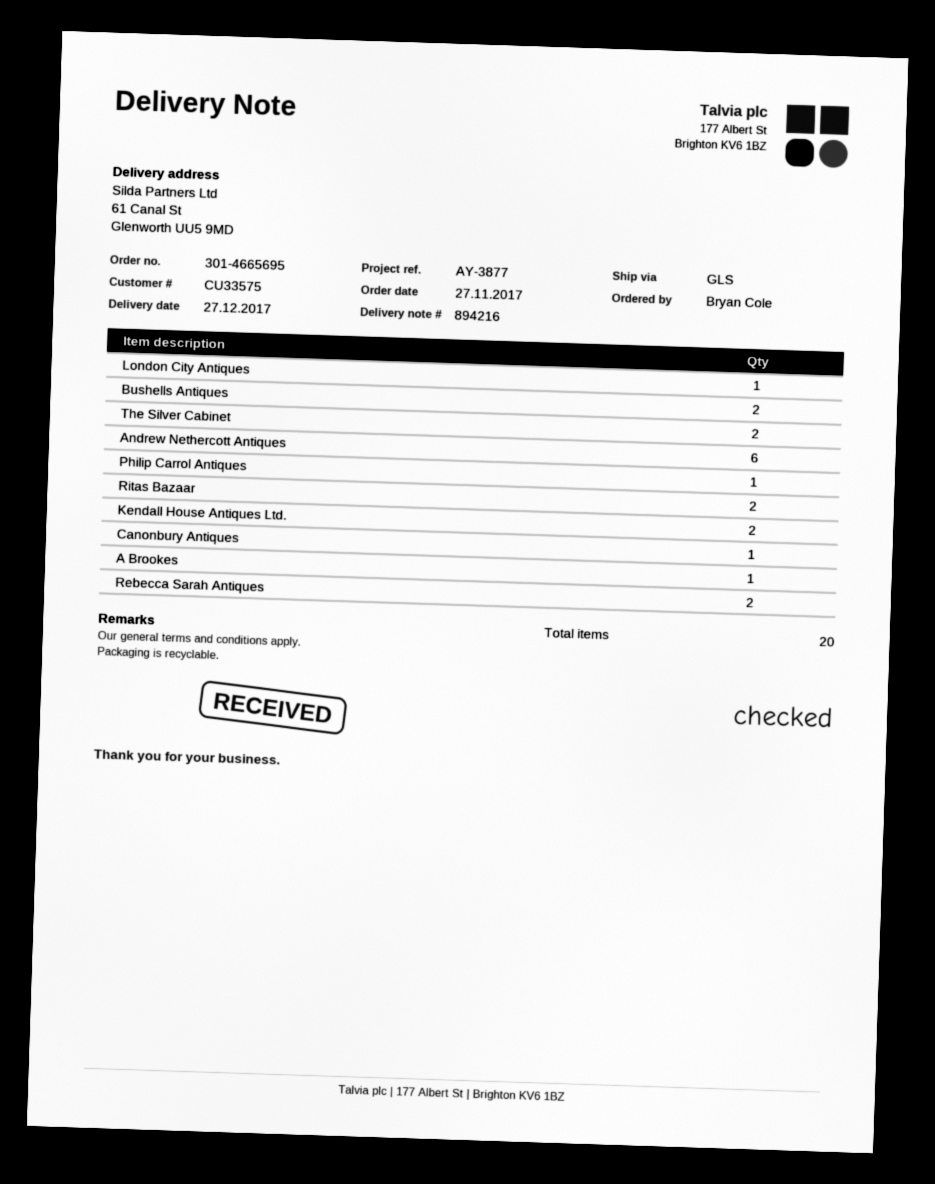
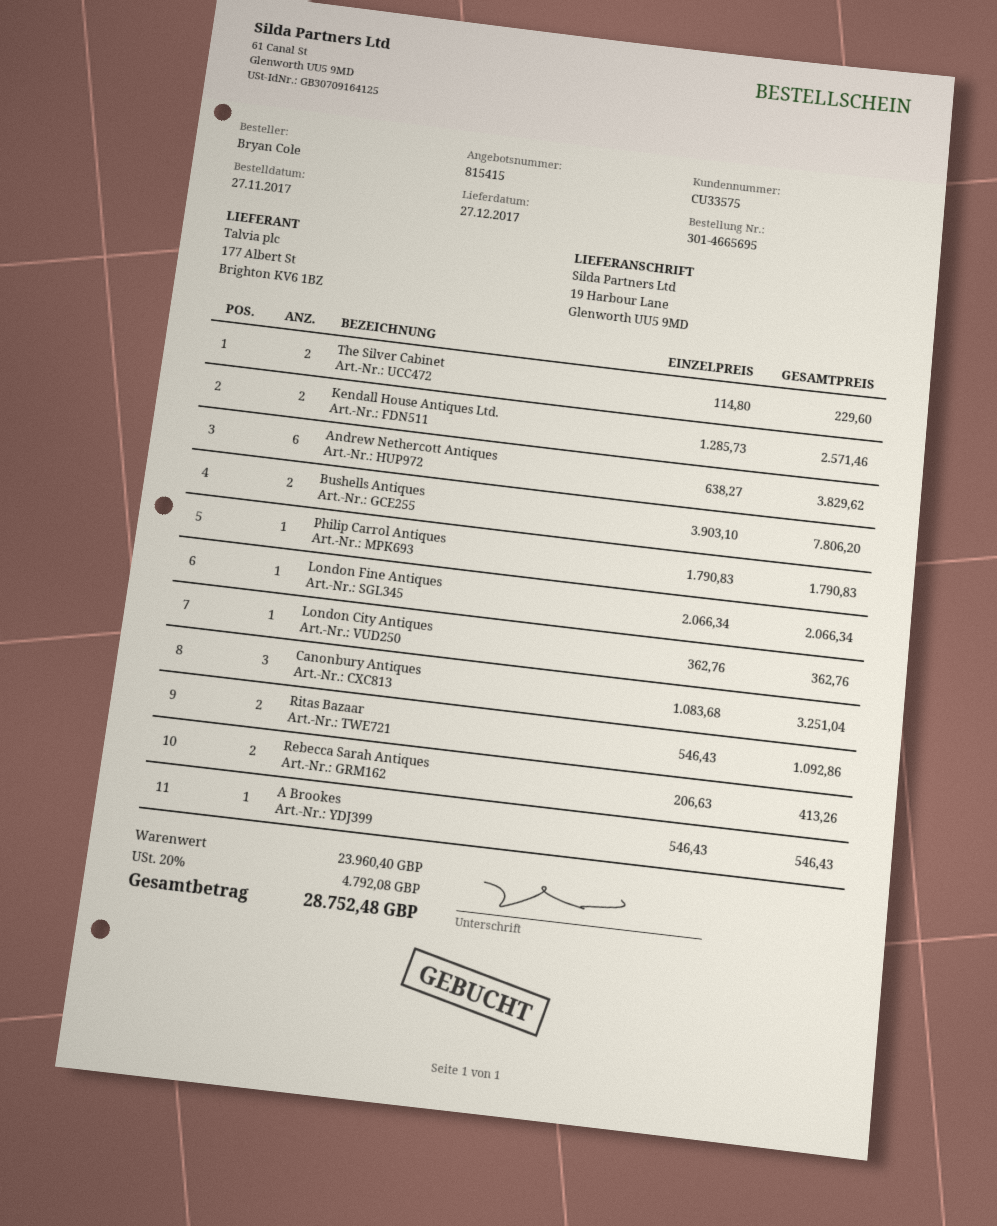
ship to: 61 Canal St, Glenworth UU5 9MD -> 19 Harbour Lane, Glenworth UU5 9MD
Canonbury Antiques: 1 -> 3
London Fine Antiques: none -> 1

